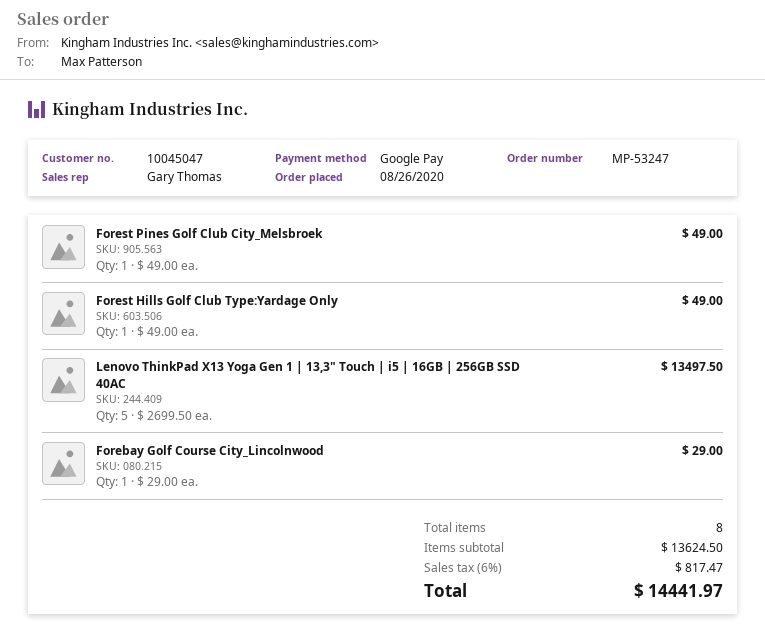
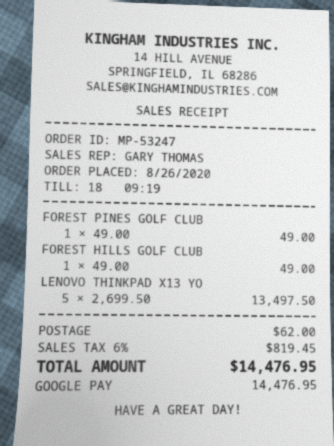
Forebay Golf Course City_Lincolnwood: 1 x 29.00 = 29.00 -> none
shipping: none -> 62.00
tax: 6% = 817.47 -> 6% = 819.45
total: 14441.97 -> 14476.95

